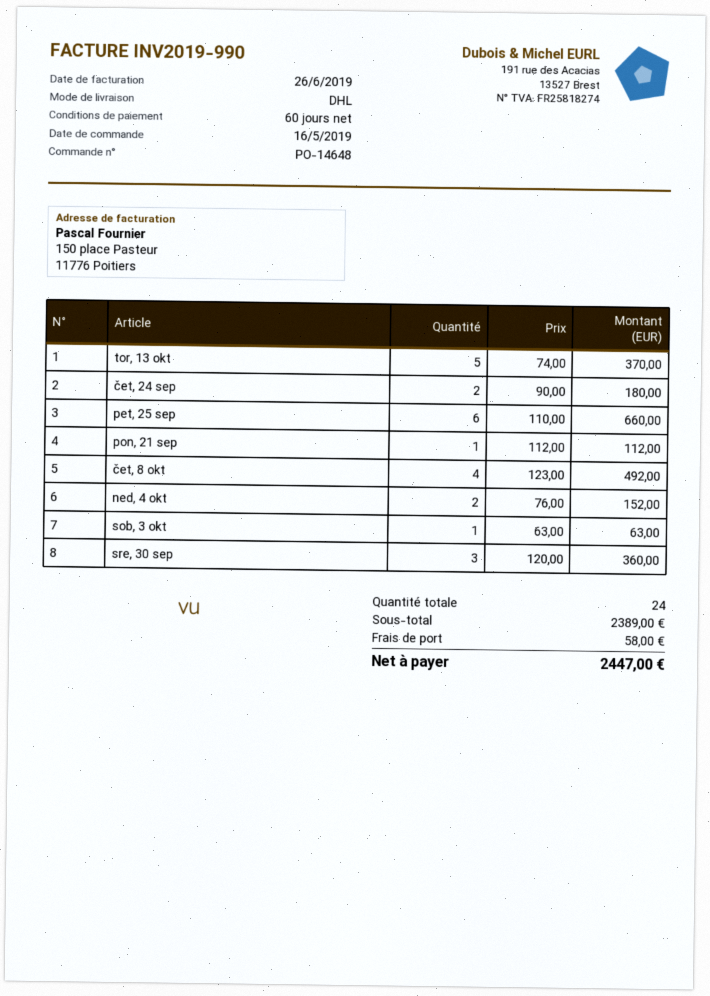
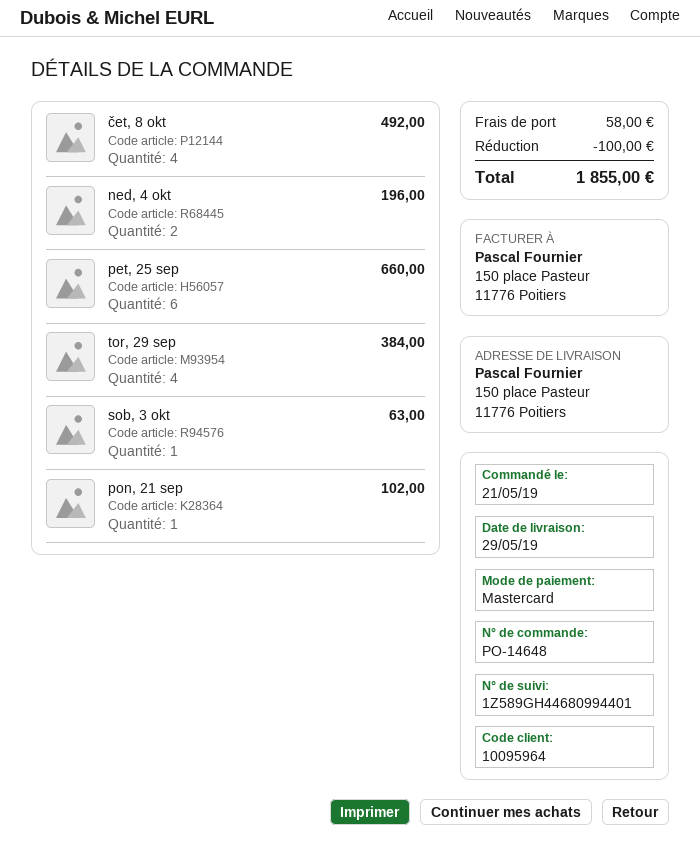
order date: 2019-05-16 -> 2019-05-21
tor, 13 okt: 5 for 370.00 -> none
čet, 24 sep: 2 for 180.00 -> none
pon, 21 sep: 1 for 112.00 -> 1 for 102.00
ned, 4 okt: 2 for 152.00 -> 2 for 196.00
sre, 30 sep: 3 for 360.00 -> none
tor, 29 sep: none -> 4 for 384.00
discount: none -> 100.00
total: 2447.00 -> 1855.00

